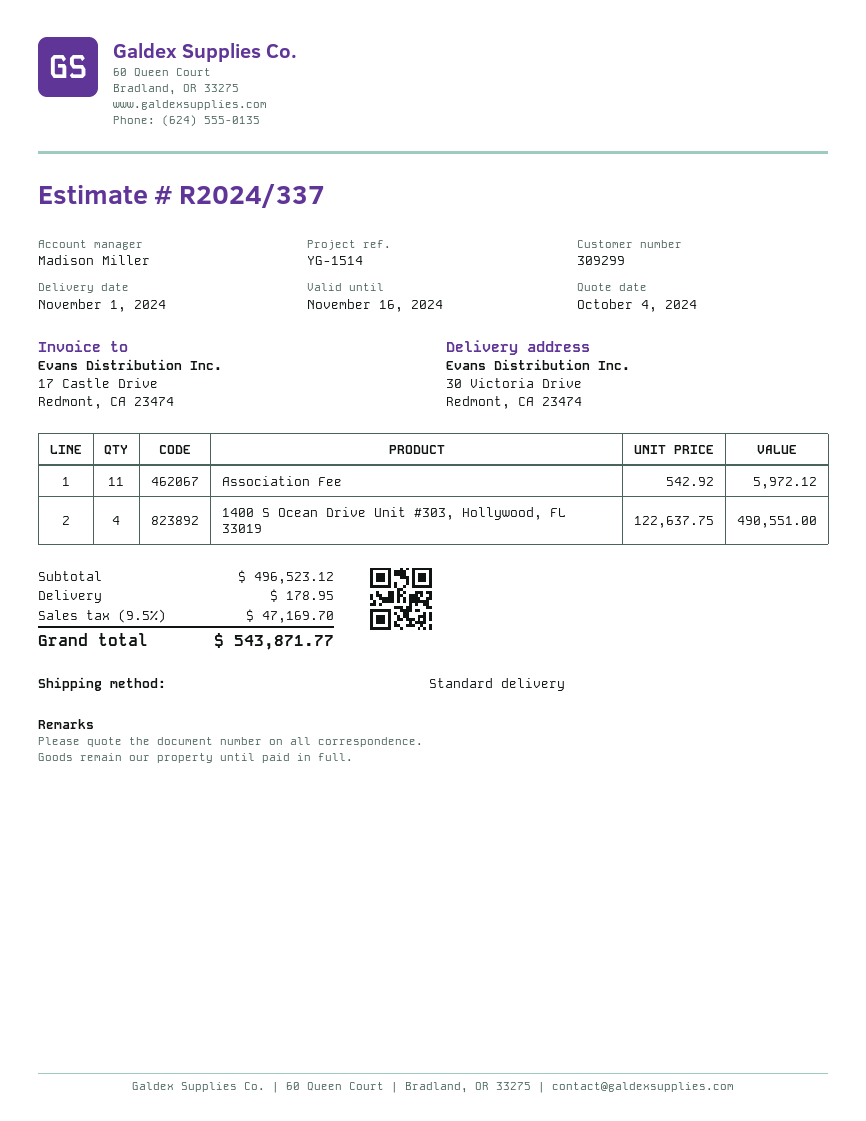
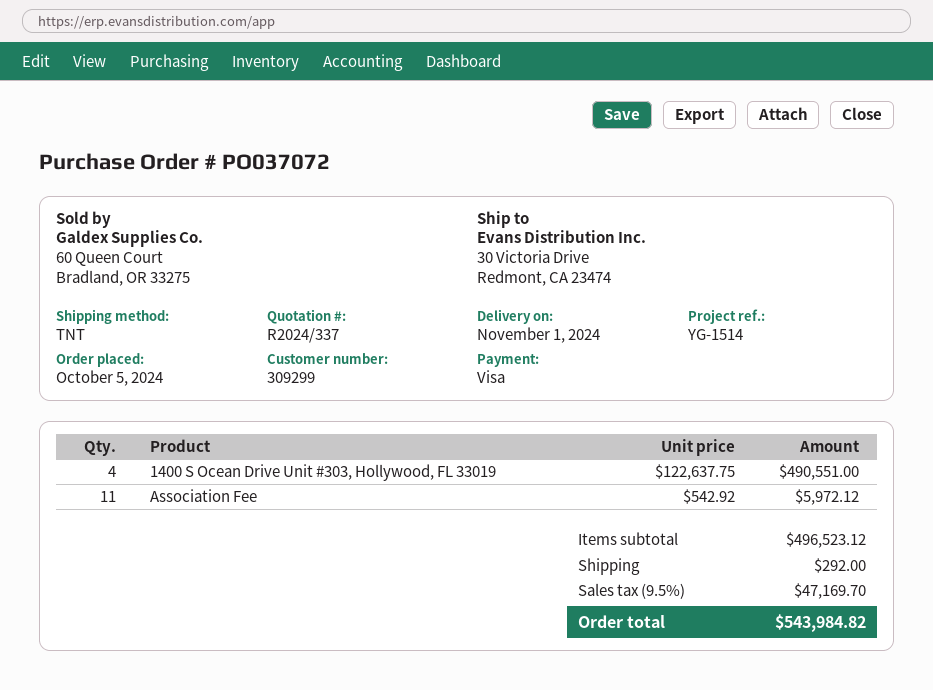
shipping method: standard -> TNT
shipping: 178.95 -> 292.00
total: 543871.77 -> 543984.82

